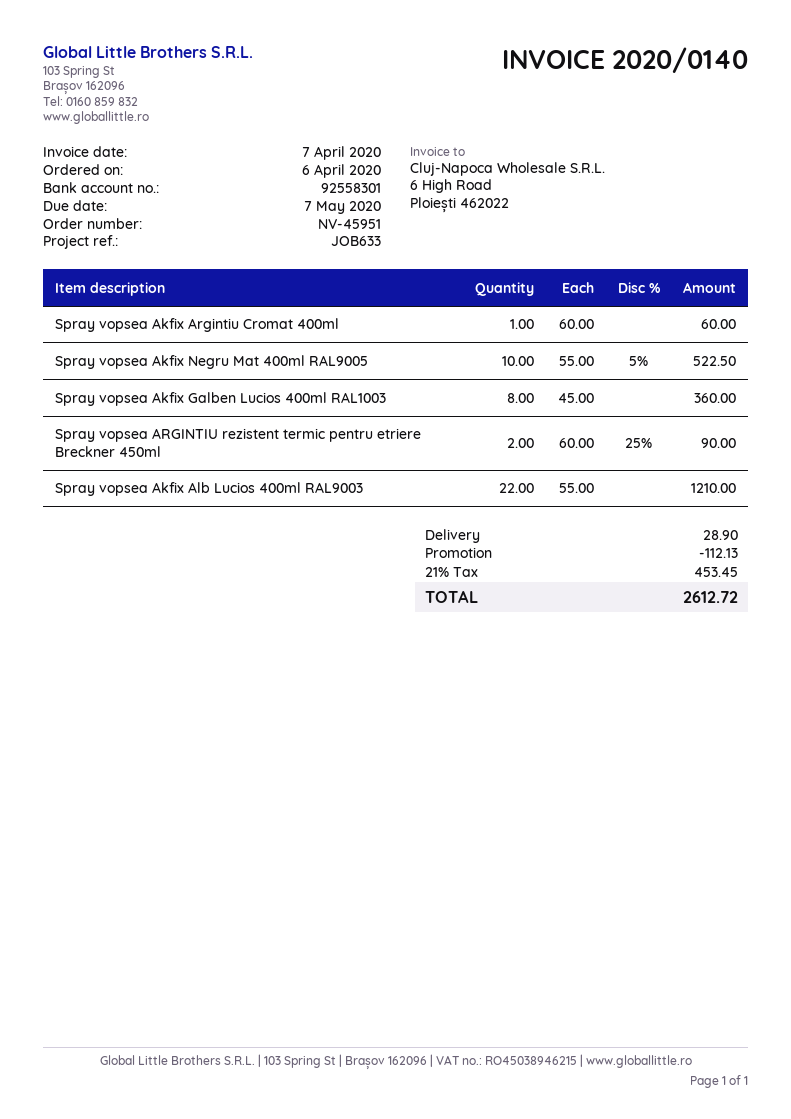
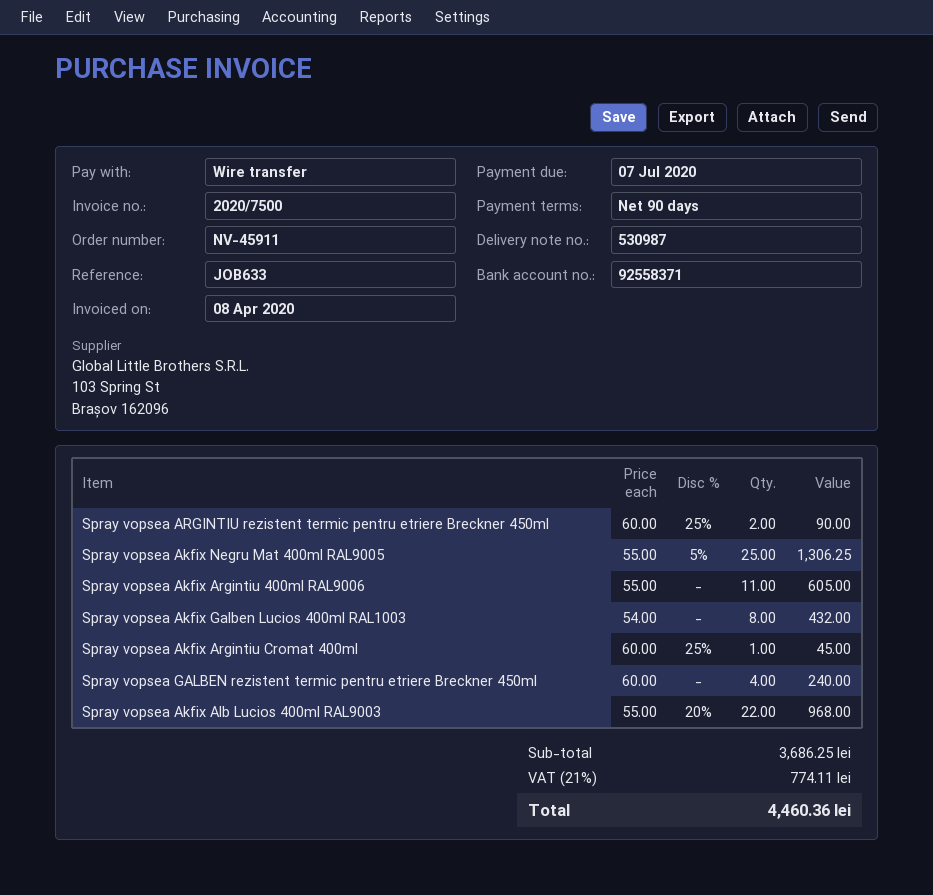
order number: NV-45951 -> NV-45911
invoice number: 2020/0140 -> 2020/7500
invoice date: 2020-04-07 -> 2020-04-08
due date: 2020-05-07 -> 2020-07-07
bank account: 92558301 -> 92558371
Spray vopsea Akfix Argintiu Cromat 400ml: 1 x 60.00 = 60.00 -> 1 x 60.00 - 25% = 45.00
Spray vopsea Akfix Negru Mat 400ml RAL9005: 10 x 55.00 - 5% = 522.50 -> 25 x 55.00 - 5% = 1306.25
Spray vopsea Akfix Galben Lucios 400ml RAL1003: 8 x 45.00 = 360.00 -> 8 x 54.00 = 432.00
Spray vopsea Akfix Alb Lucios 400ml RAL9003: 22 x 55.00 = 1210.00 -> 22 x 55.00 - 20% = 968.00
Spray vopsea Akfix Argintiu 400ml RAL9006: none -> 11 x 55.00 = 605.00
Spray vopsea GALBEN rezistent termic pentru etriere Breckner 450ml: none -> 4 x 60.00 = 240.00
discount: 112.13 -> none
shipping: 28.90 -> none
tax: 21% = 453.45 -> 21% = 774.11
total: 2612.72 -> 4460.36

